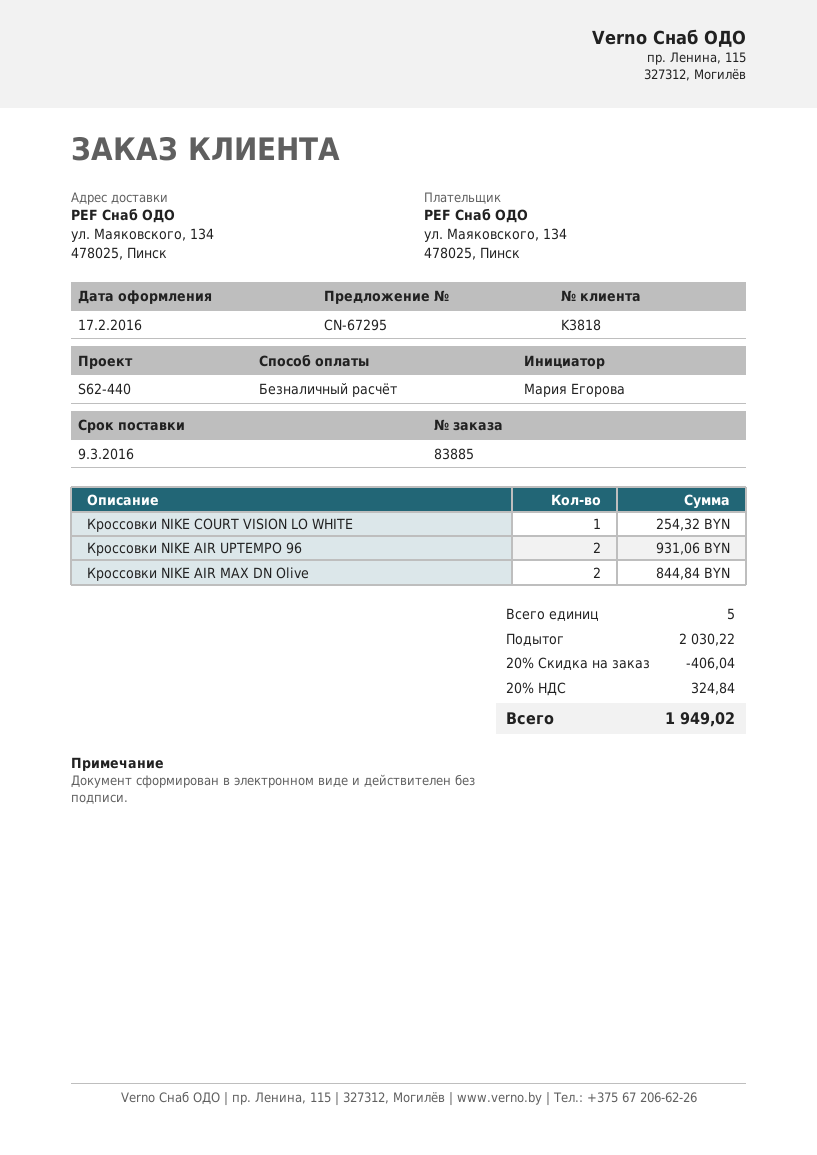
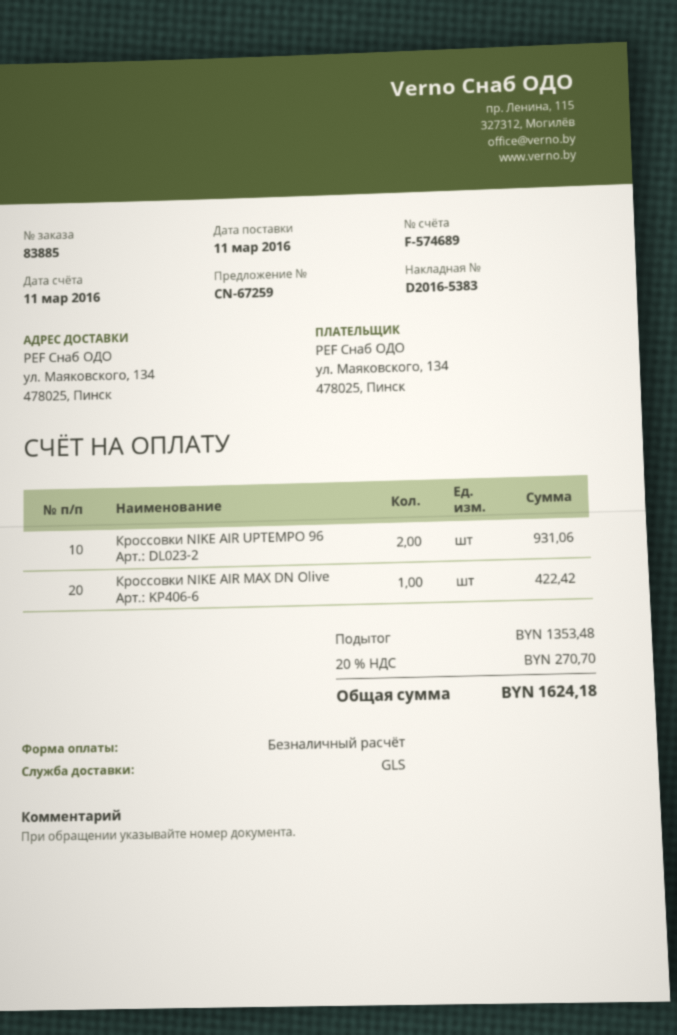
quote number: CN-67295 -> CN-67259
delivery date: 2016-03-09 -> 2016-03-11
Кроссовки NIKE COURT VISION LO WHITE: 1 for 254.32 -> none
Кроссовки NIKE AIR MAX DN Olive: 2 for 844.84 -> 1 for 422.42
subtotal: 2030.22 -> 1353.48
discount: 20% = 406.04 -> none
tax: 20% = 324.84 -> 20% = 270.70
total: 1949.02 -> 1624.18

